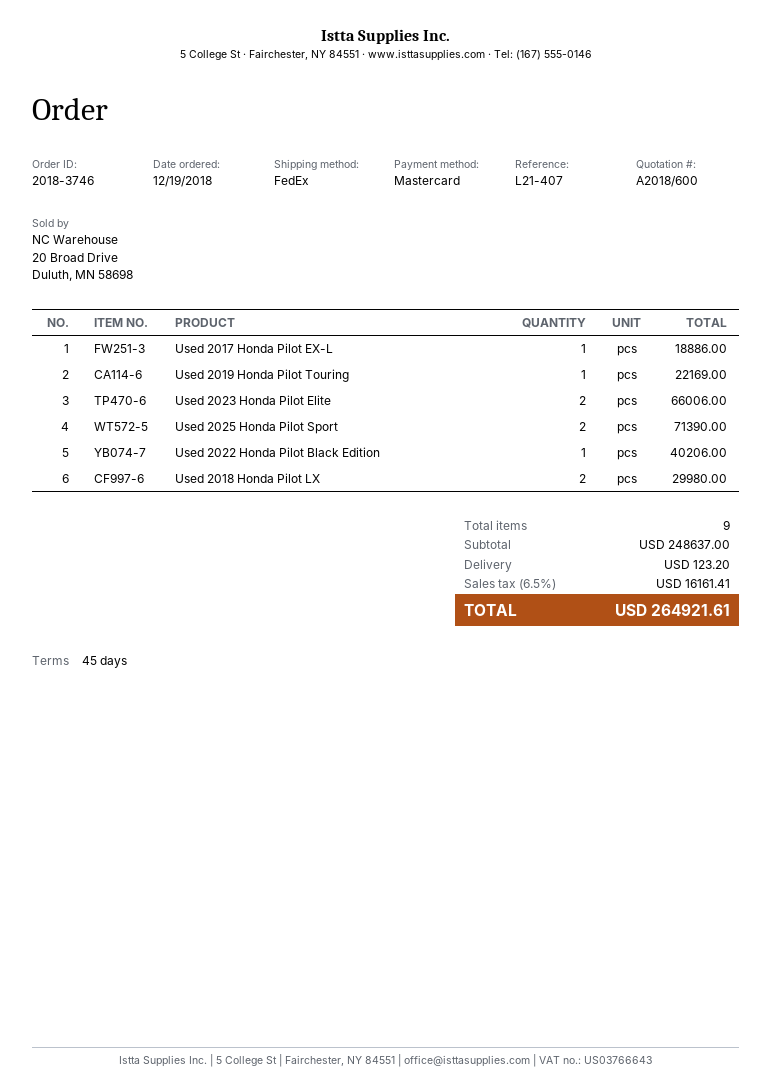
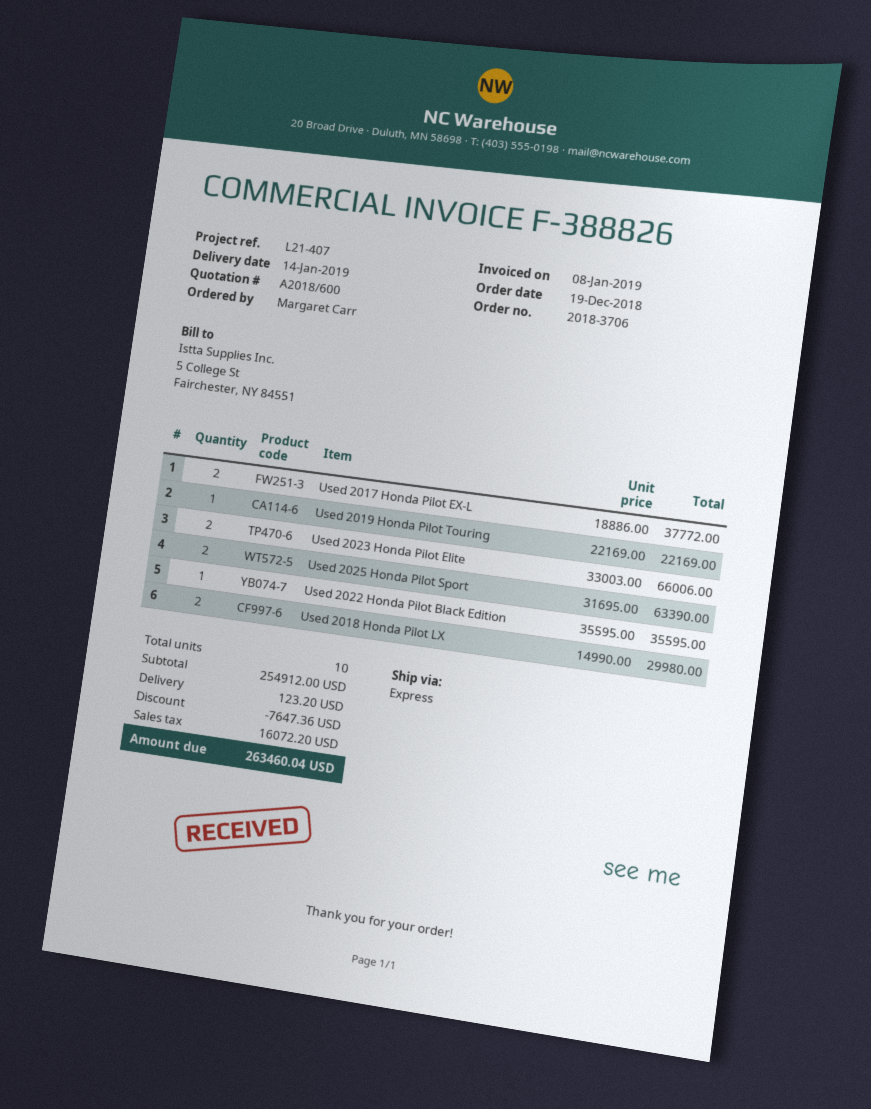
order number: 2018-3746 -> 2018-3706
shipping method: FedEx -> express
Used 2017 Honda Pilot EX-L: 1 for 18886.00 -> 2 for 37772.00
Used 2025 Honda Pilot Sport: 2 for 71390.00 -> 2 for 63390.00
Used 2022 Honda Pilot Black Edition: 1 for 40206.00 -> 1 for 35595.00
total quantity: 9 -> 10
subtotal: 248637.00 -> 254912.00
discount: none -> 7647.36
tax: 16161.41 -> 16072.20
total: 264921.61 -> 263460.04

